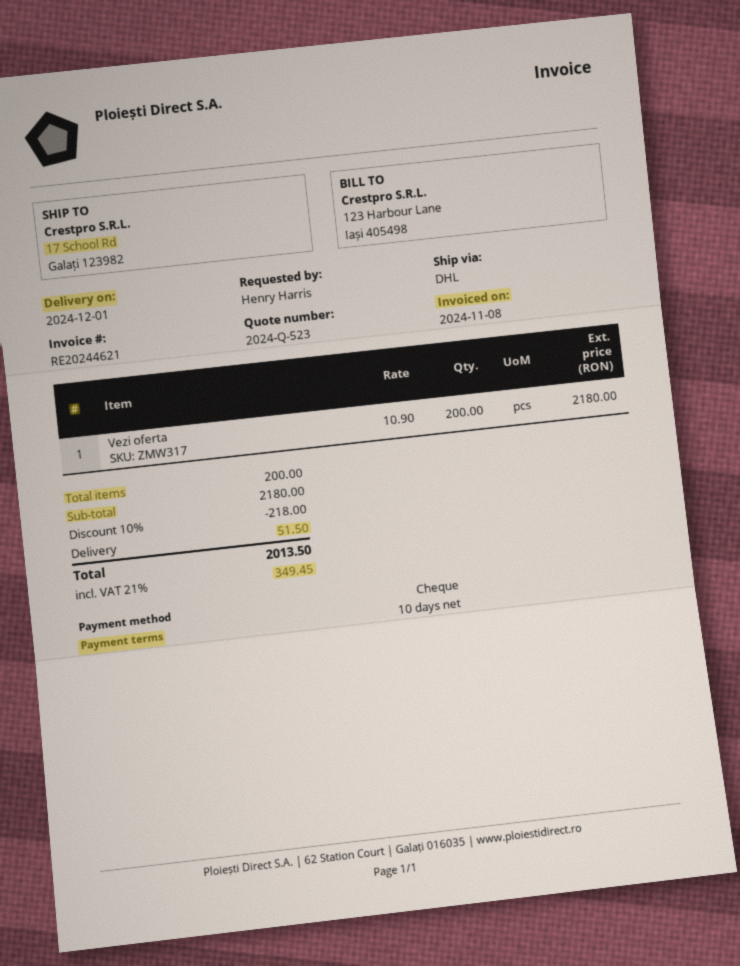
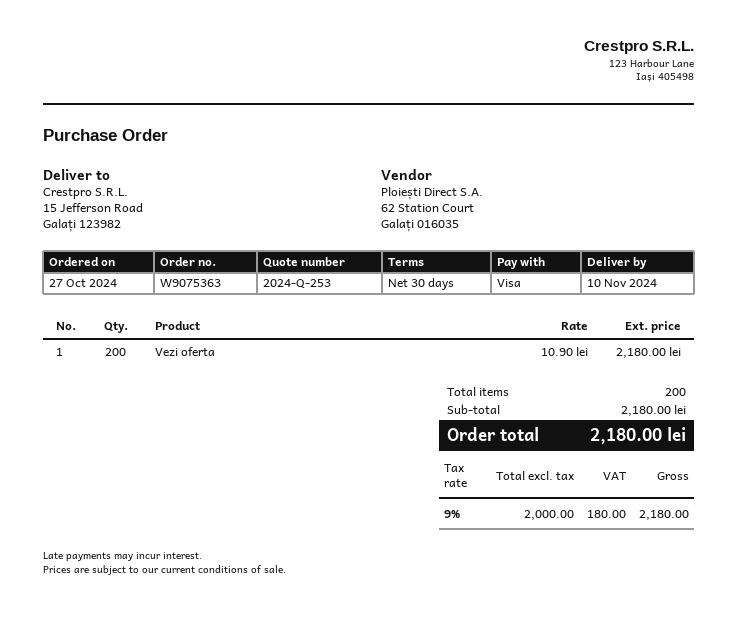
quote number: 2024-Q-523 -> 2024-Q-253
delivery date: 2024-12-01 -> 2024-11-10
payment terms: 10 days -> 30 days
payment method: cheque -> Visa
ship to: 17 School Rd, Galați 123982 -> 15 Jefferson Road, Galați 123982
discount: 10% = 218.00 -> none
shipping: 51.50 -> none
tax: 21% = 349.45 -> 9% = 180.00
total: 2013.50 -> 2180.00

